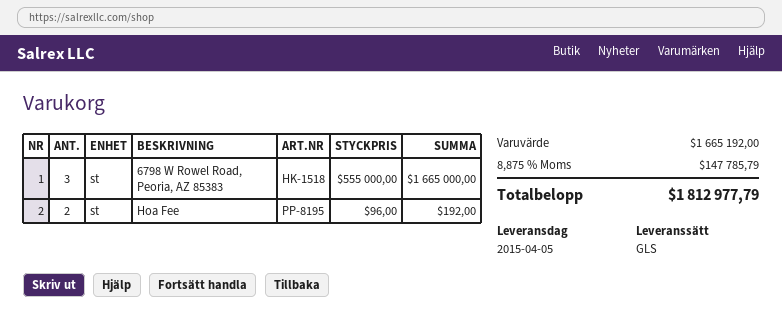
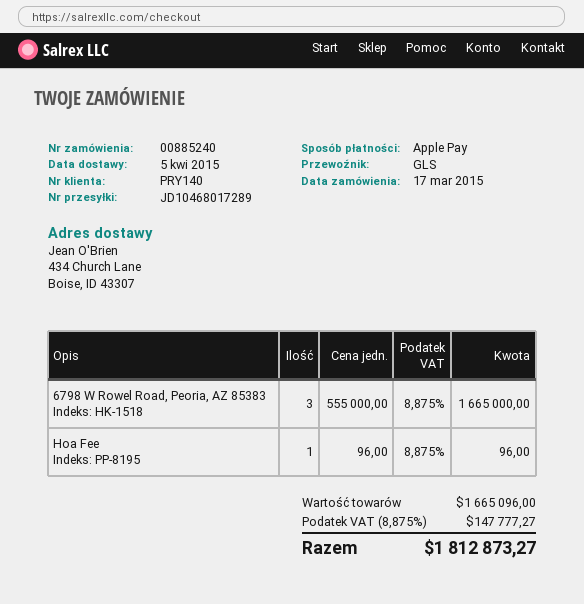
Hoa Fee: 2 x 96.00 = 192.00 -> 1 x 96.00 = 96.00
subtotal: 1665192.00 -> 1665096.00
tax: 8.875% = 147785.79 -> 8.875% = 147777.27
total: 1812977.79 -> 1812873.27

